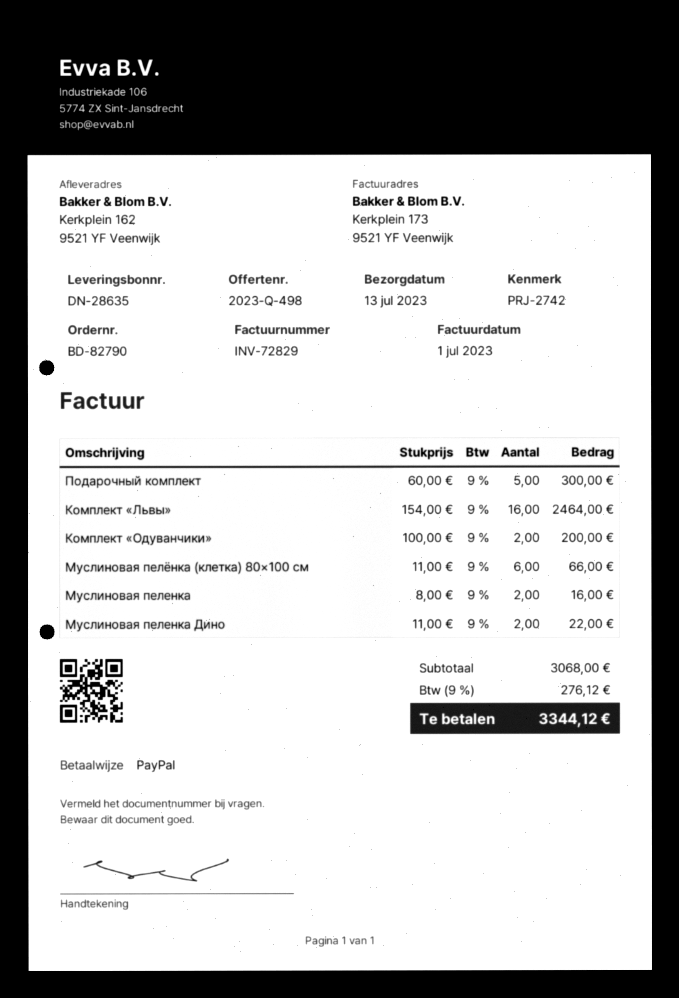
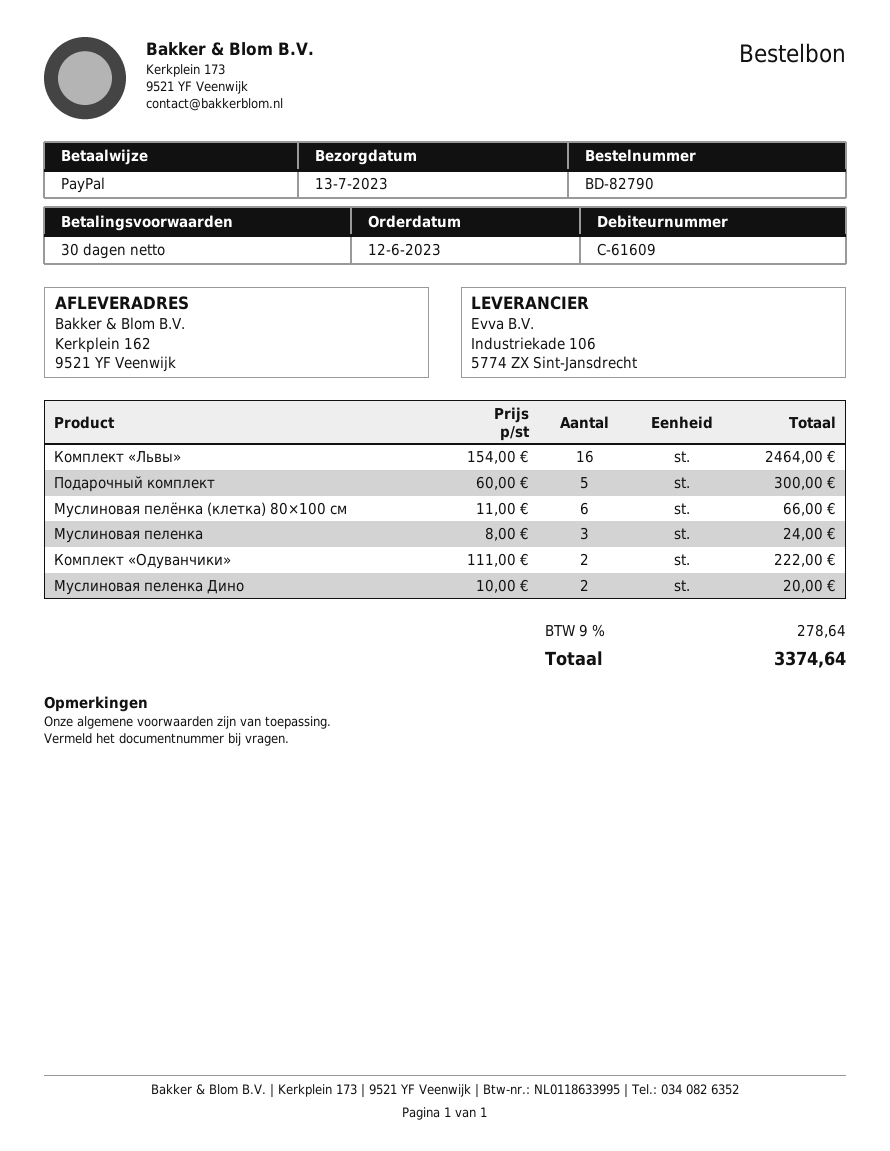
Комплект «Одуванчики»: 2 x 100.00 = 200.00 -> 2 x 111.00 = 222.00
Муслиновая пеленка: 2 x 8.00 = 16.00 -> 3 x 8.00 = 24.00
Муслиновая пеленка Дино: 2 x 11.00 = 22.00 -> 2 x 10.00 = 20.00
tax: 9% = 276.12 -> 9% = 278.64
total: 3344.12 -> 3374.64

